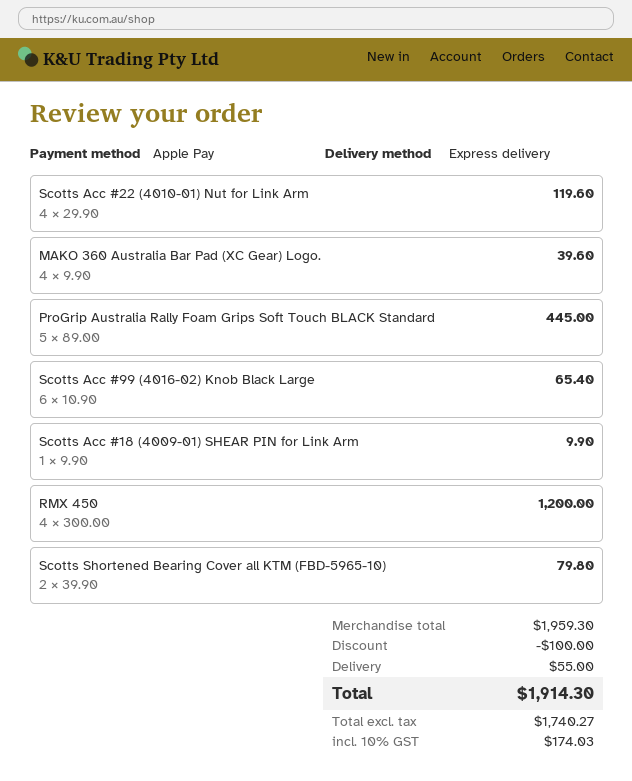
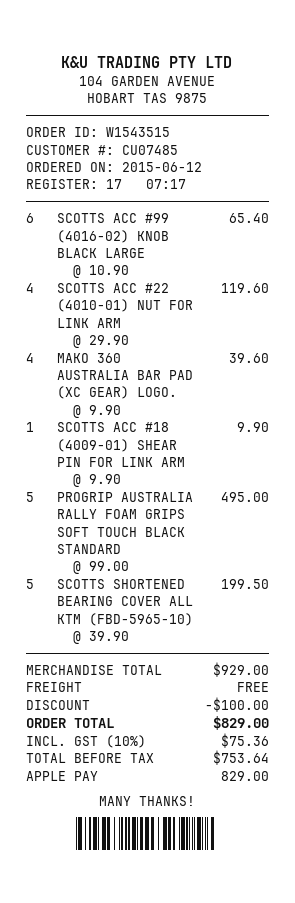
ProGrip Australia Rally Foam Grips Soft Touch BLACK Standard: 5 x 89.00 = 445.00 -> 5 x 99.00 = 495.00
RMX 450: 4 x 300.00 = 1200.00 -> none
Scotts Shortened Bearing Cover all KTM (FBD-5965-10): 2 x 39.90 = 79.80 -> 5 x 39.90 = 199.50
subtotal: 1959.30 -> 929.00
shipping: 55.00 -> 0.00
net: 1740.27 -> 753.64
tax: 10% = 174.03 -> 10% = 75.36
total: 1914.30 -> 829.00

